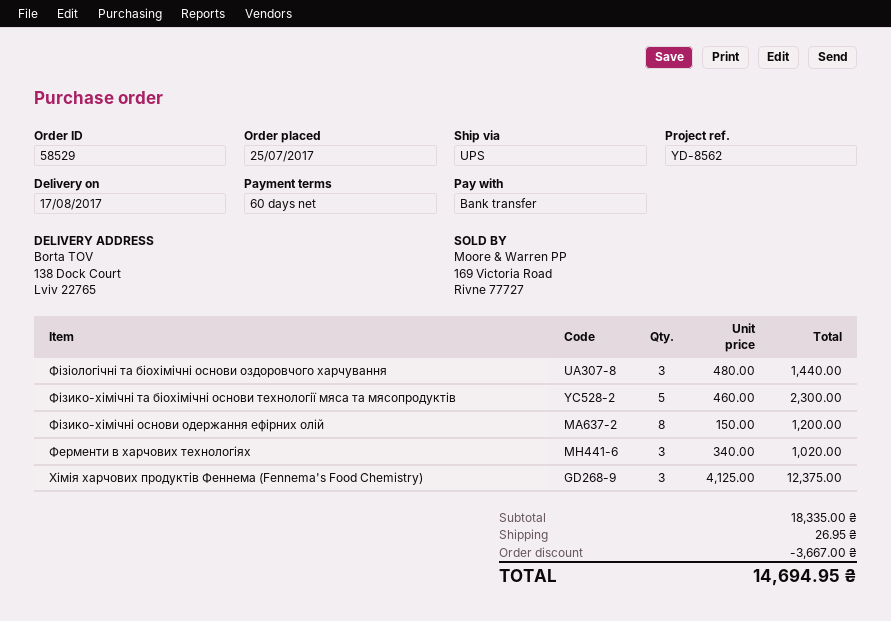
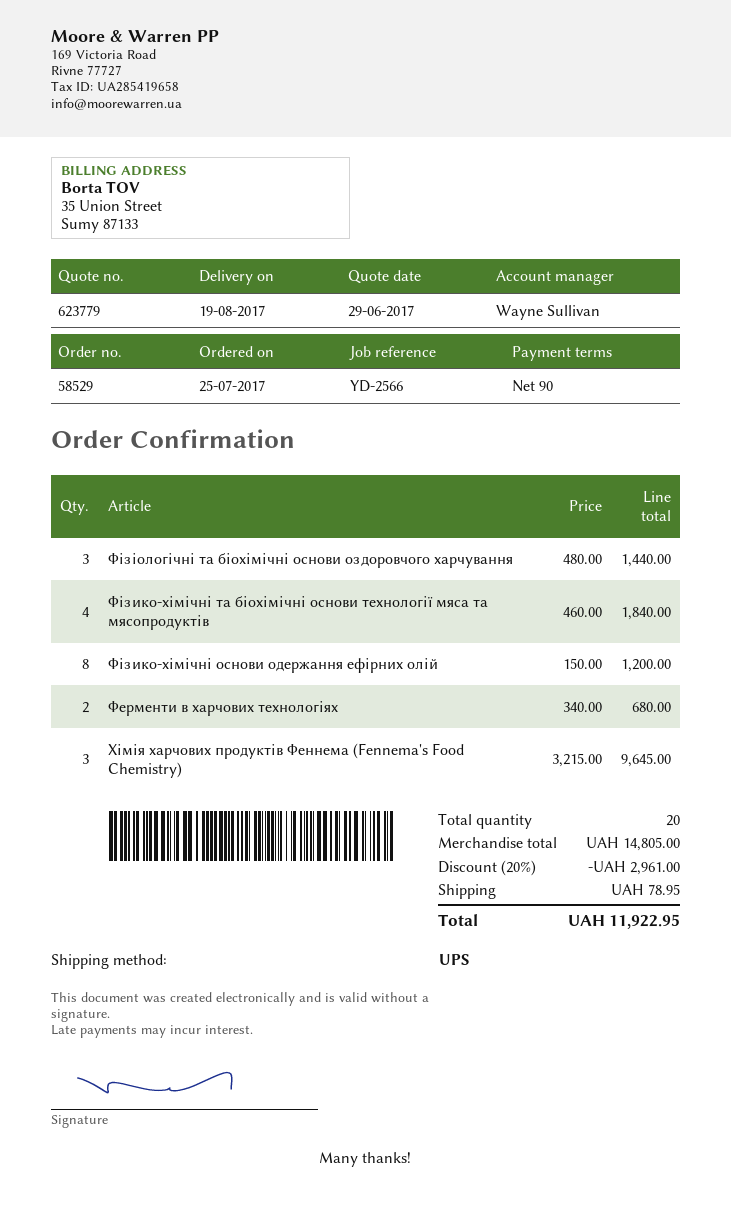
delivery date: 2017-08-17 -> 2017-08-19
payment terms: 60 days -> 90 days
reference: YD-8562 -> YD-2566
Фізико-хімічні та біохімічні основи технології мяса та мясопродуктів: 5 x 460.00 = 2300.00 -> 4 x 460.00 = 1840.00
Ферменти в харчових технологіях: 3 x 340.00 = 1020.00 -> 2 x 340.00 = 680.00
Хімія харчових продуктів Феннема (Fennema's Food Chemistry): 3 x 4125.00 = 12375.00 -> 3 x 3215.00 = 9645.00
subtotal: 18335.00 -> 14805.00
discount: 3667.00 -> 2961.00
shipping: 26.95 -> 78.95
total: 14694.95 -> 11922.95

